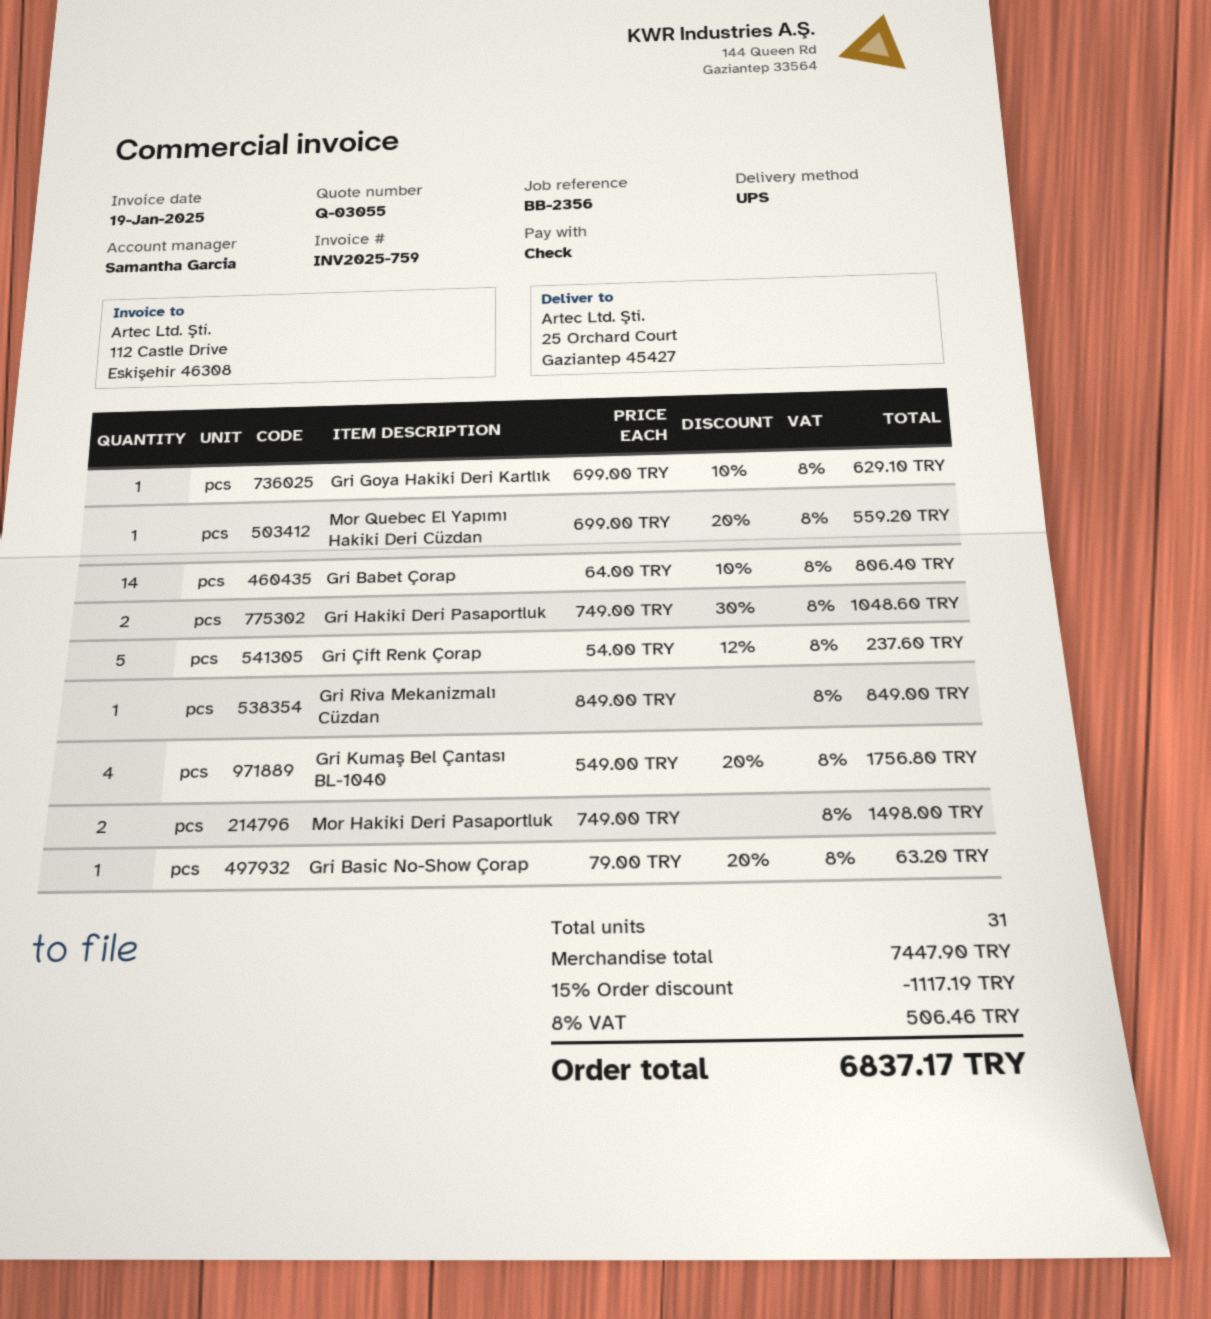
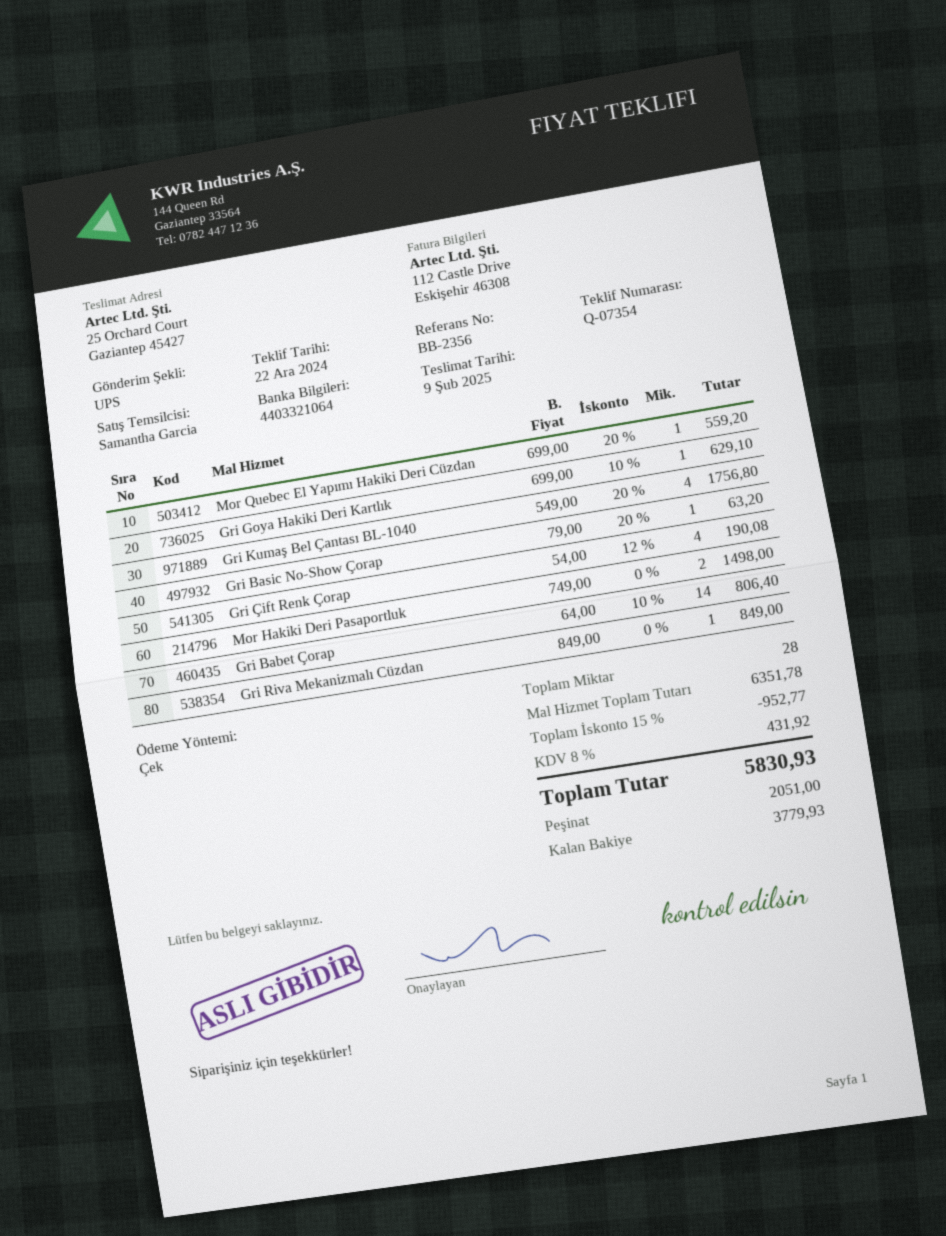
quote number: Q-03055 -> Q-07354
Gri Hakiki Deri Pasaportluk: 2 x 749.00 - 30% = 1048.60 -> none
Gri Çift Renk Çorap: 5 x 54.00 - 12% = 237.60 -> 4 x 54.00 - 12% = 190.08
total quantity: 31 -> 28
subtotal: 7447.90 -> 6351.78
discount: 15% = 1117.19 -> 15% = 952.77
tax: 8% = 506.46 -> 8% = 431.92
total: 6837.17 -> 5830.93

